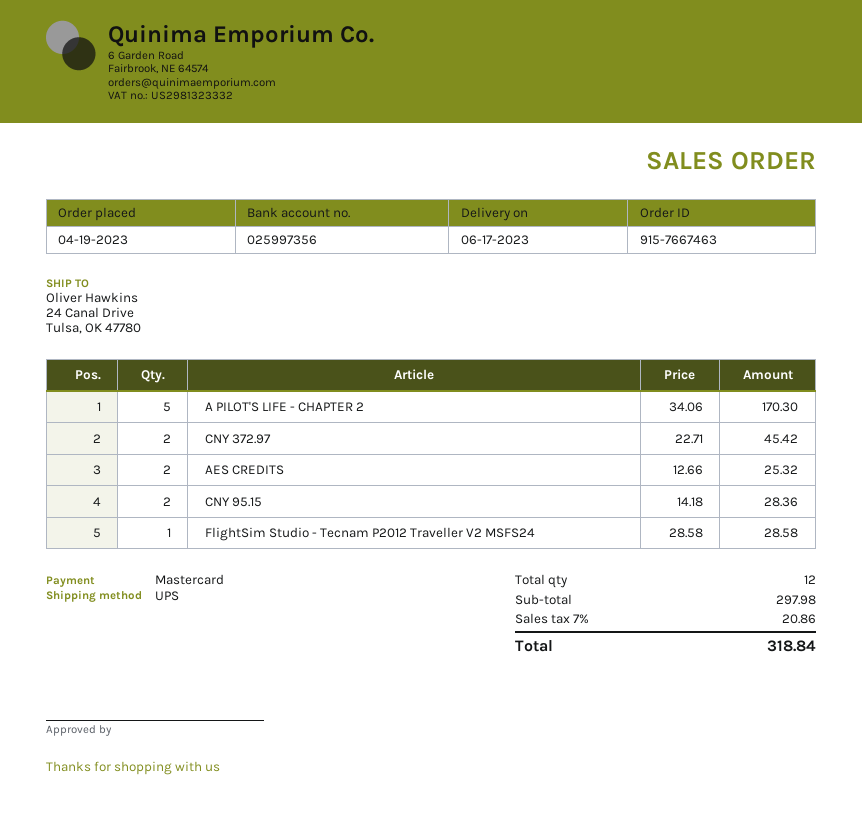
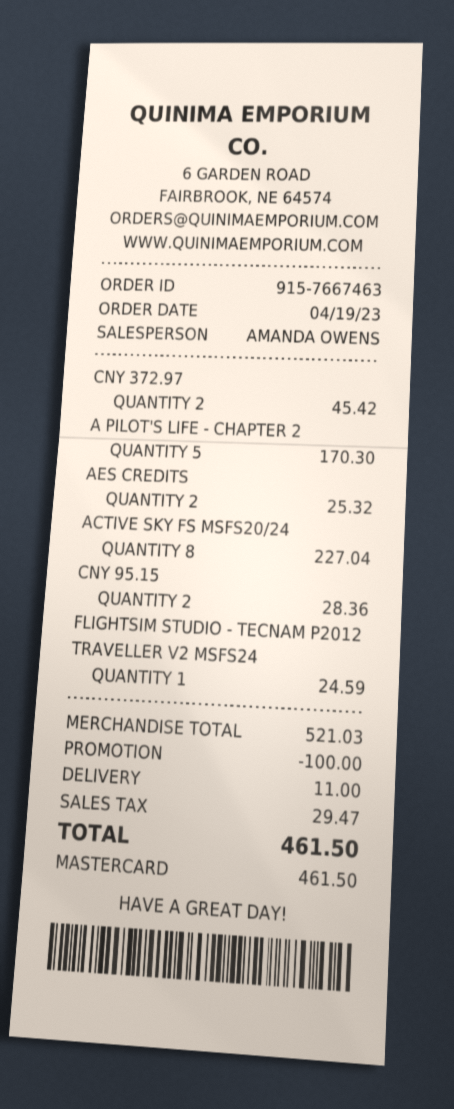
FlightSim Studio - Tecnam P2012 Traveller V2 MSFS24: 1 for 28.58 -> 1 for 24.59
ACTIVE SKY FS MSFS20/24: none -> 8 for 227.04
subtotal: 297.98 -> 521.03
discount: none -> 100.00
shipping: none -> 11.00
tax: 20.86 -> 29.47
total: 318.84 -> 461.50

